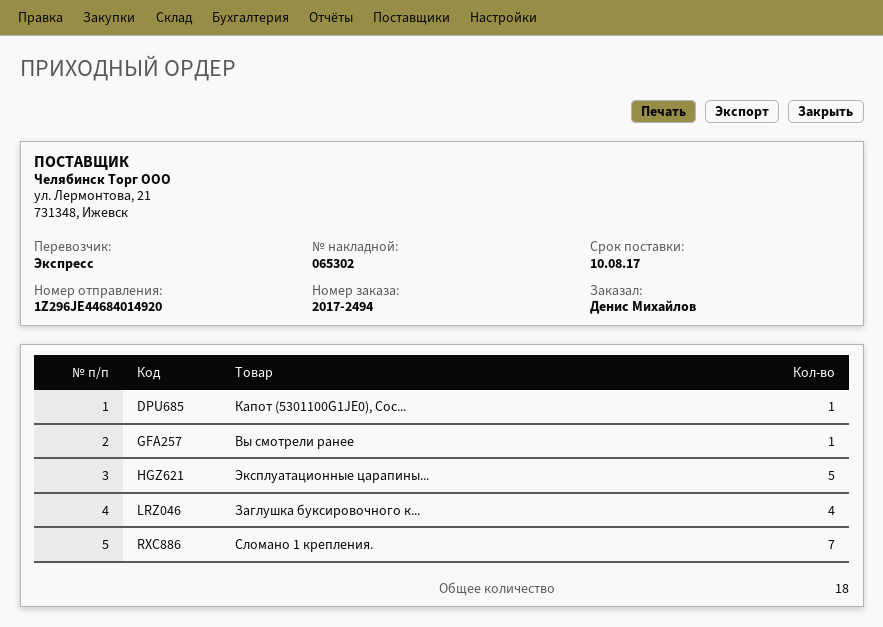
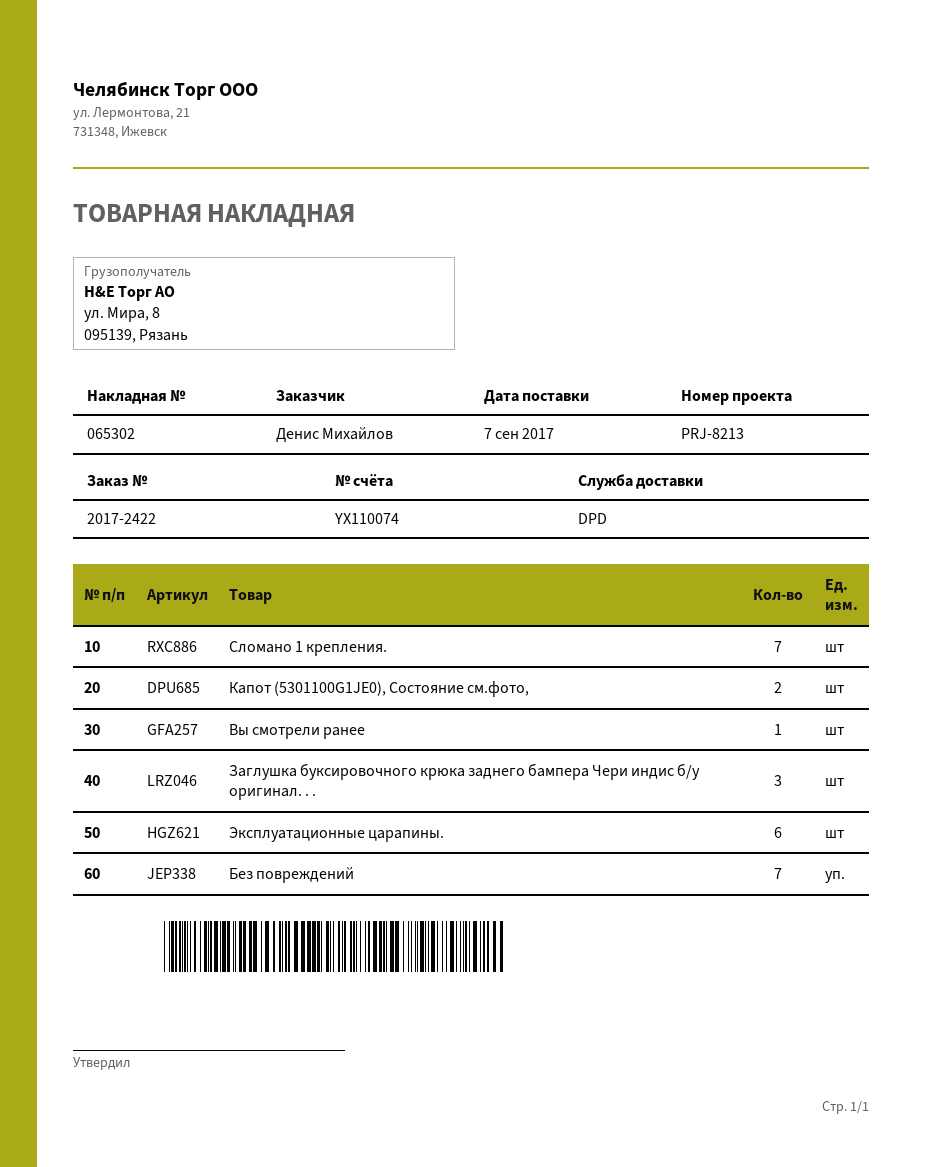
order number: 2017-2494 -> 2017-2422
delivery date: 2017-08-10 -> 2017-09-07
shipping method: express -> DPD
Капот (5301100G1JE0), Сос...: 1 -> 2
Эксплуатационные царапины...: 5 -> 6
Заглушка буксировочного к...: 4 -> 3
Без повреждений: none -> 7

